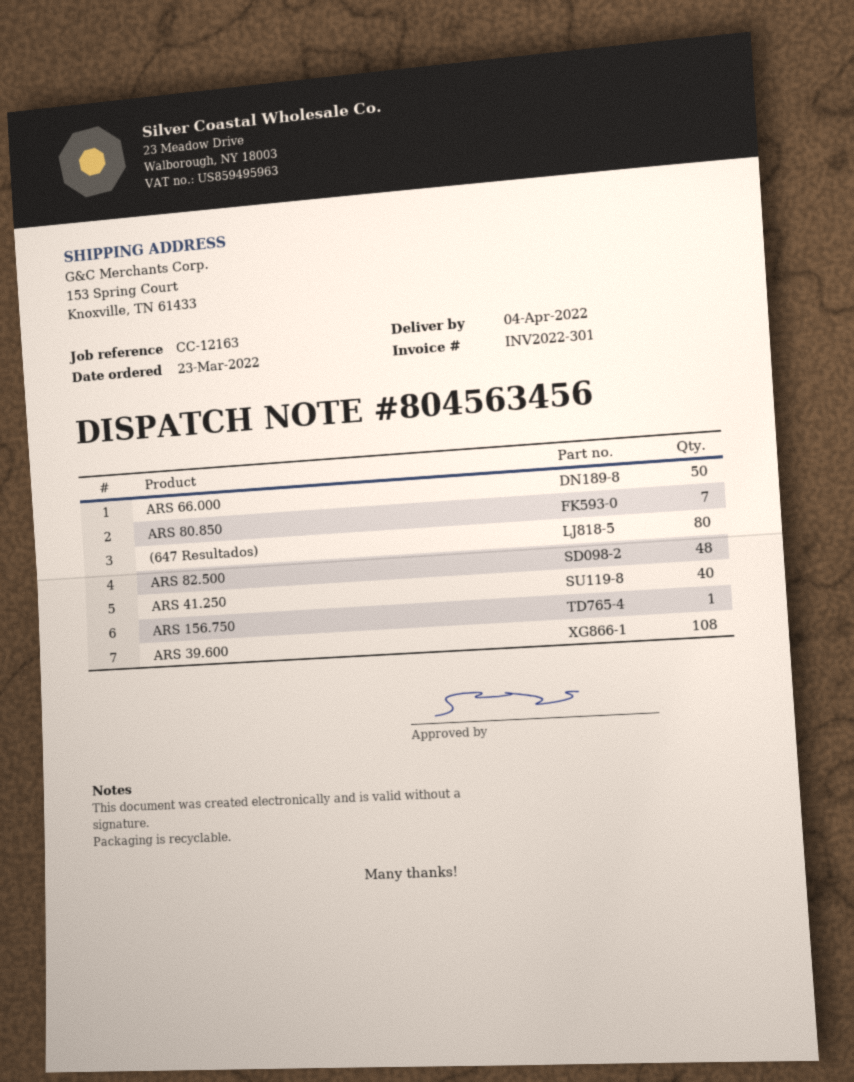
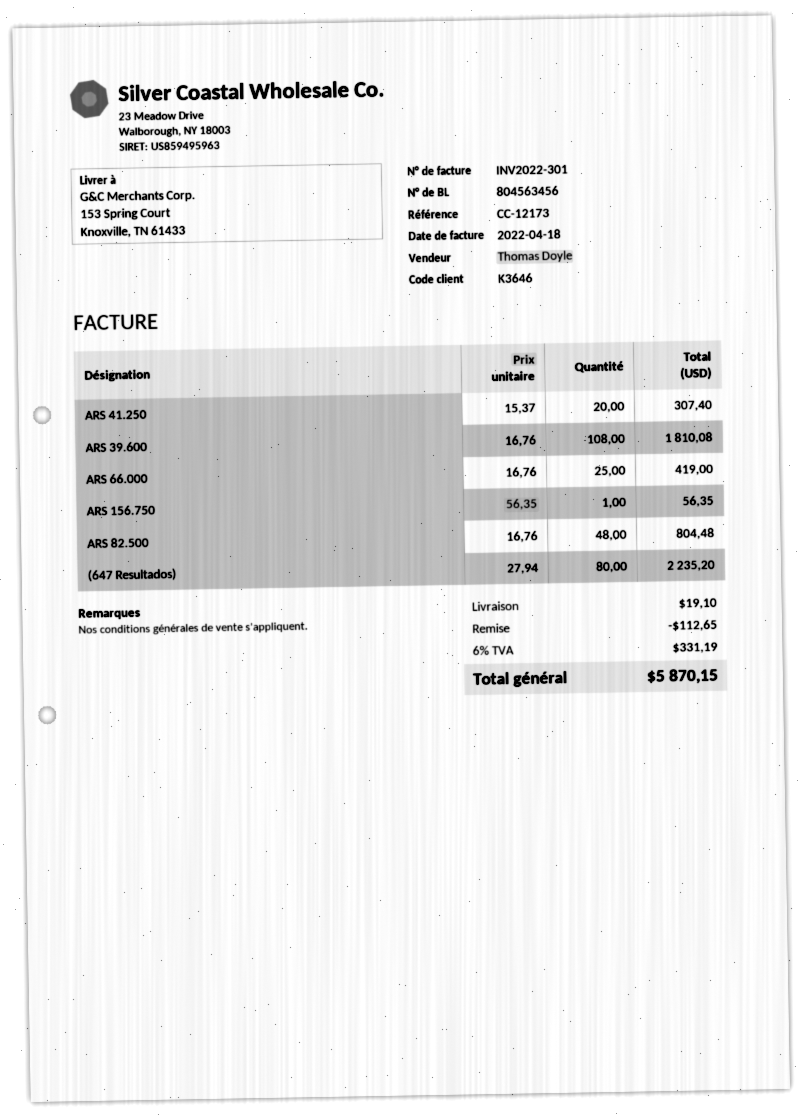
reference: CC-12163 -> CC-12173
ARS 66.000: 50 -> 25
ARS 80.850: 7 -> none
ARS 41.250: 40 -> 20

